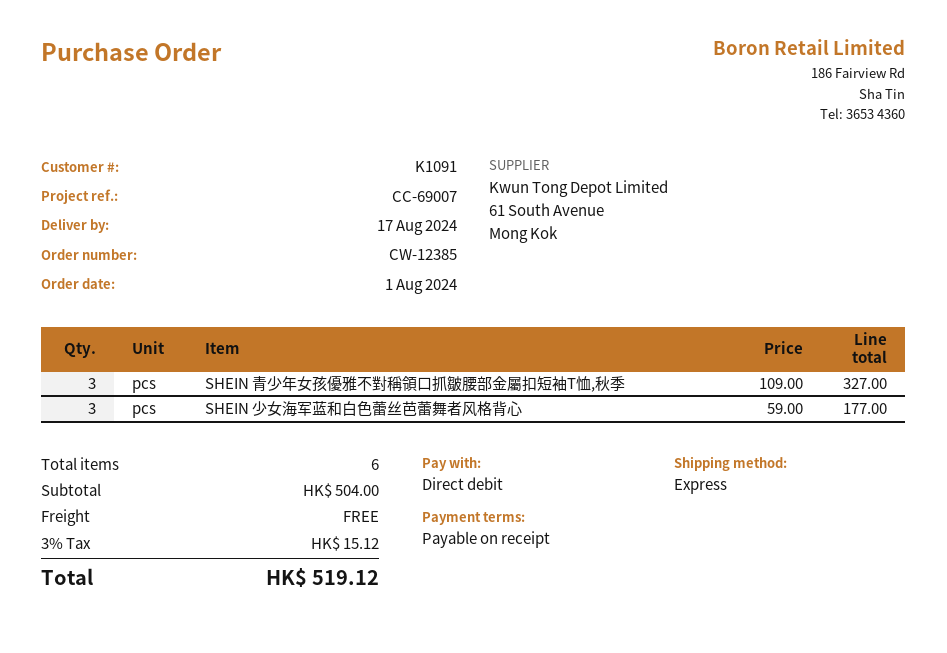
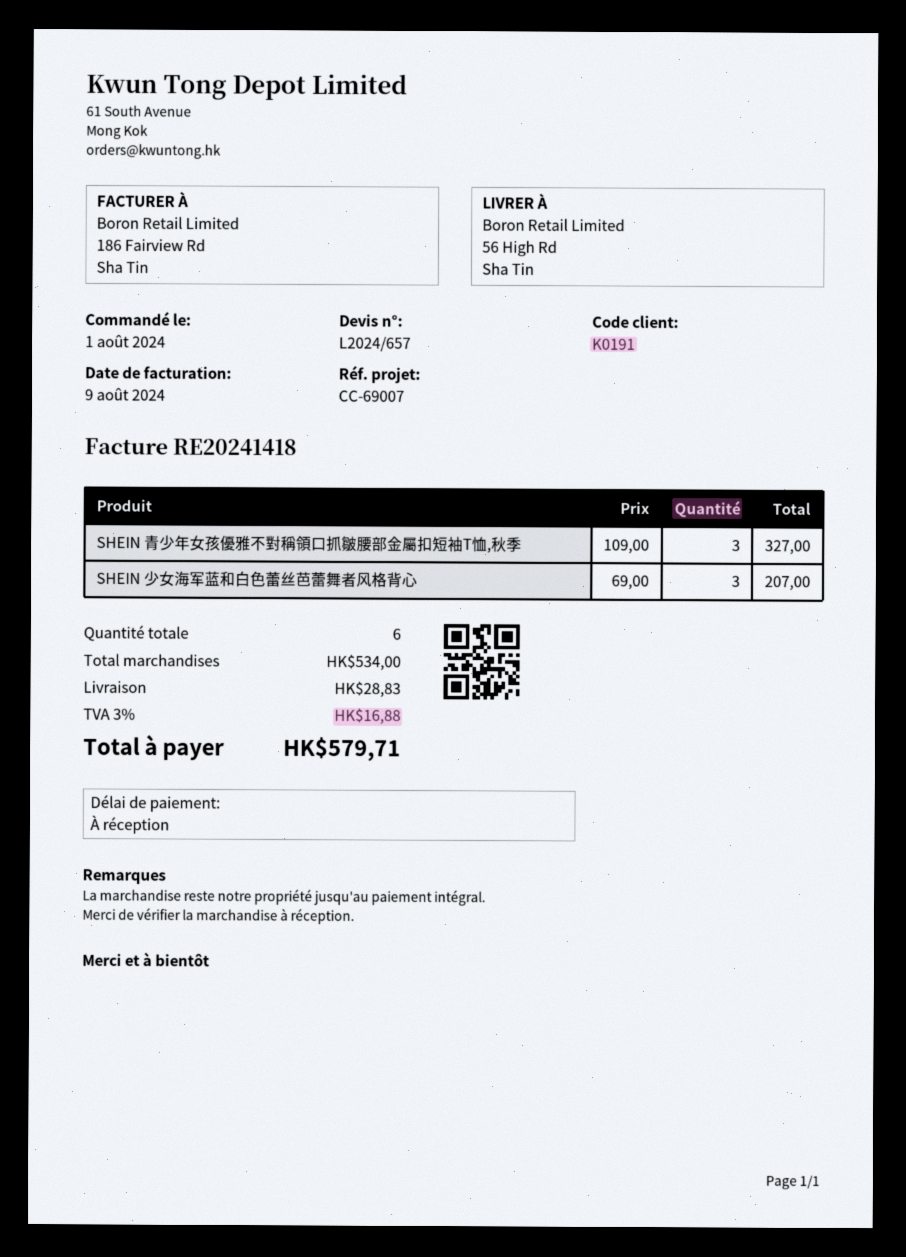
customer number: K1091 -> K0191
SHEIN 少女海军蓝和白色蕾丝芭蕾舞者风格背心: 3 x 59.00 = 177.00 -> 3 x 69.00 = 207.00
subtotal: 504.00 -> 534.00
shipping: 0.00 -> 28.83
tax: 3% = 15.12 -> 3% = 16.88
total: 519.12 -> 579.71

